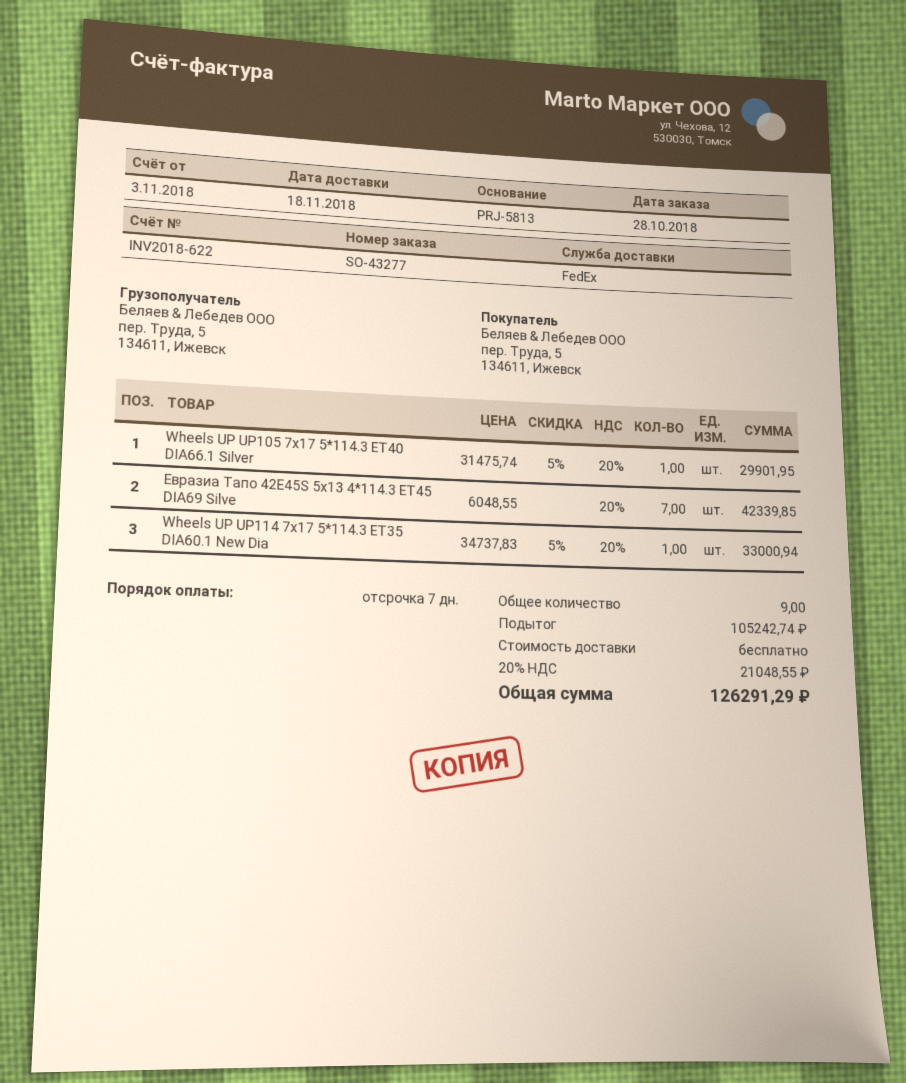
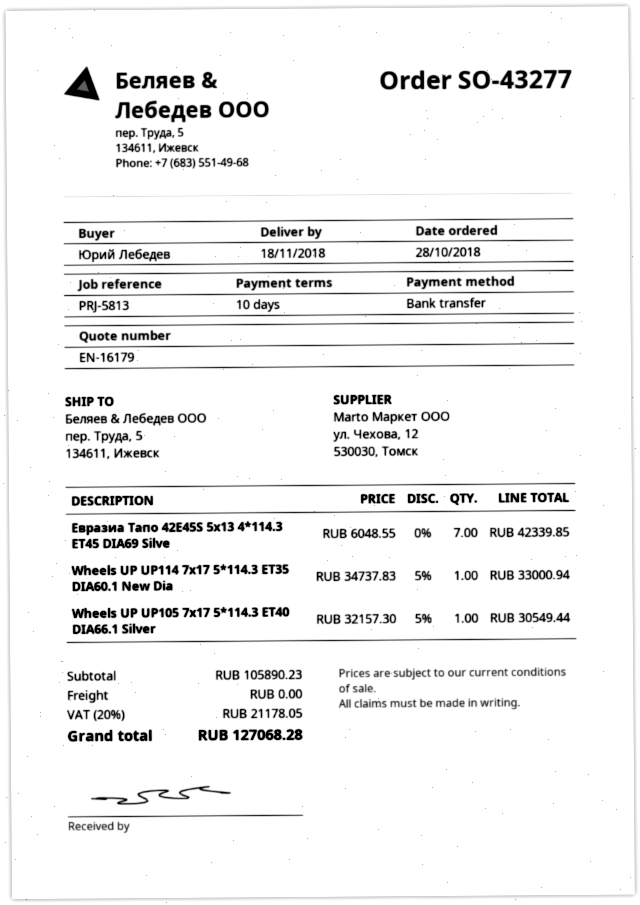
payment terms: 7 days -> 10 days
Wheels UP UP105 7x17 5*114.3 ET40 DIA66.1 Silver: 1 x 31475.74 - 5% = 29901.95 -> 1 x 32157.30 - 5% = 30549.44
subtotal: 105242.74 -> 105890.23
tax: 20% = 21048.55 -> 20% = 21178.05
total: 126291.29 -> 127068.28

